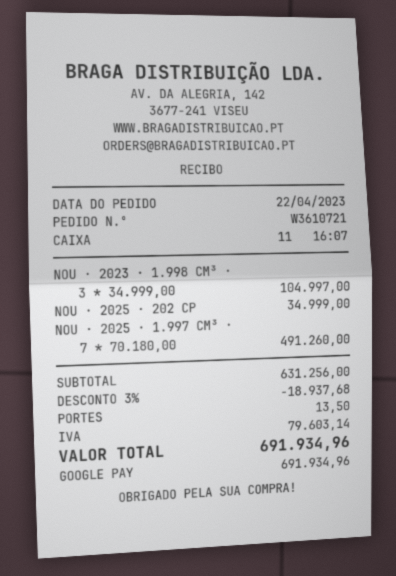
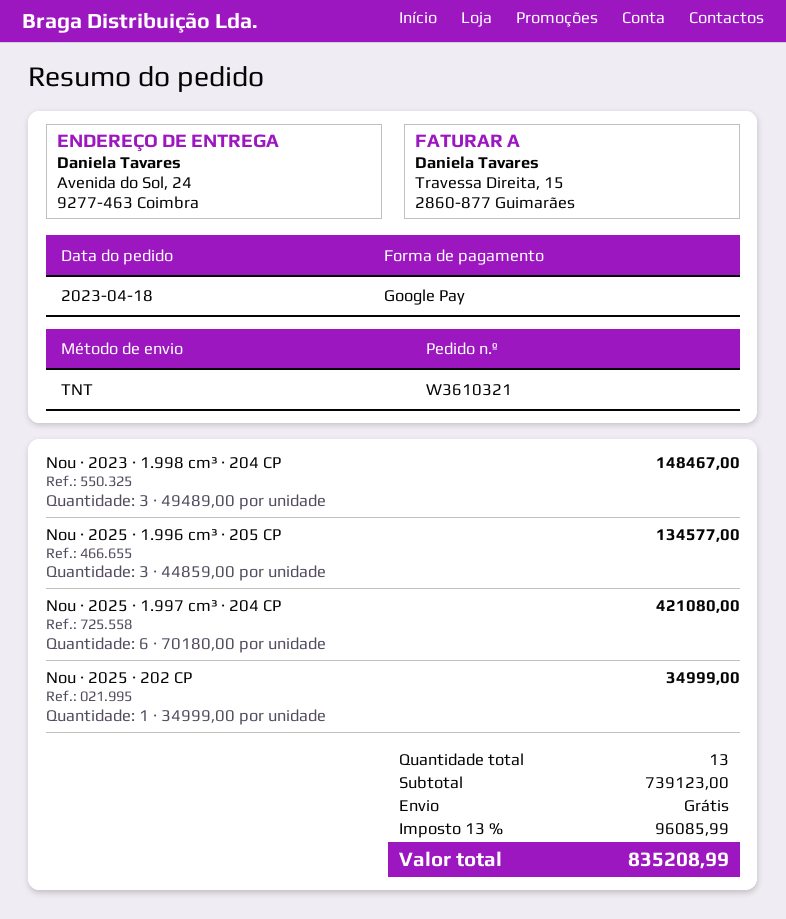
order number: W3610721 -> W3610321
order date: 2023-04-22 -> 2023-04-18
NOU · 2023 · 1.998 CM³ ·: 3 x 34999.00 = 104997.00 -> 3 x 49489.00 = 148467.00
NOU · 2025 · 1.997 CM³ ·: 7 x 70180.00 = 491260.00 -> 6 x 70180.00 = 421080.00
Nou · 2025 · 1.996 cm³ · 205 CP: none -> 3 x 44859.00 = 134577.00
subtotal: 631256.00 -> 739123.00
discount: 3% = 18937.68 -> none
shipping: 13.50 -> 0.00
tax: 79603.14 -> 96085.99
total: 691934.96 -> 835208.99

